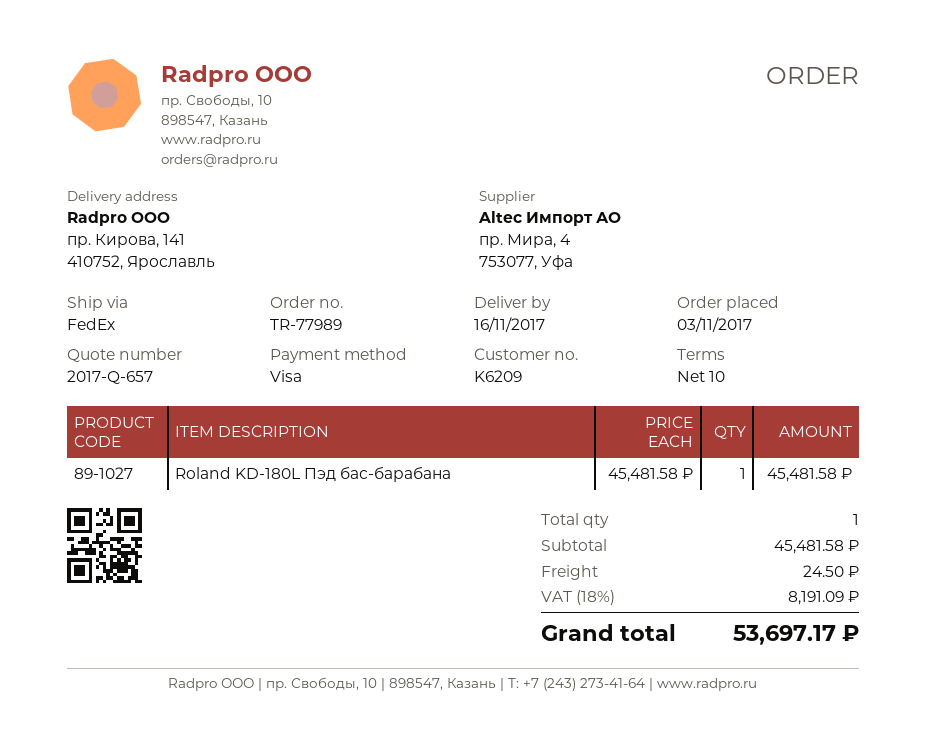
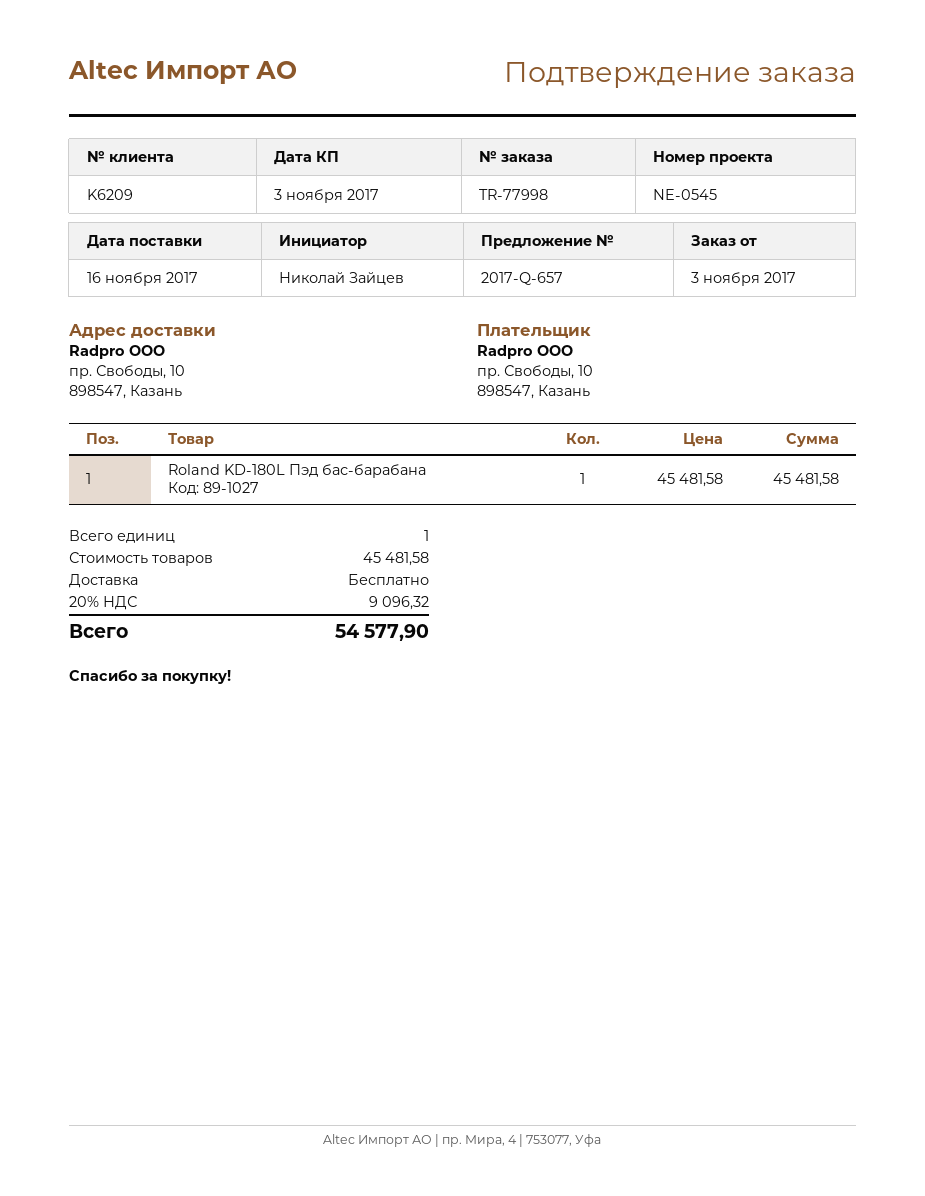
order number: TR-77989 -> TR-77998
ship to: пр. Кирова, 141, 410752, Ярославль -> пр. Свободы, 10, 898547, Казань
shipping: 24.50 -> 0.00
tax: 18% = 8191.09 -> 20% = 9096.32
total: 53697.17 -> 54577.90

